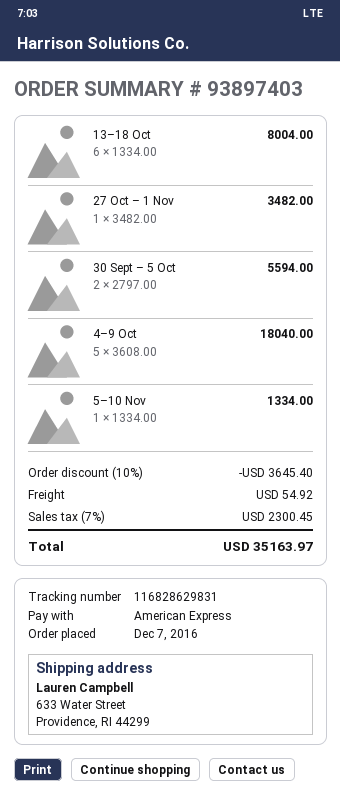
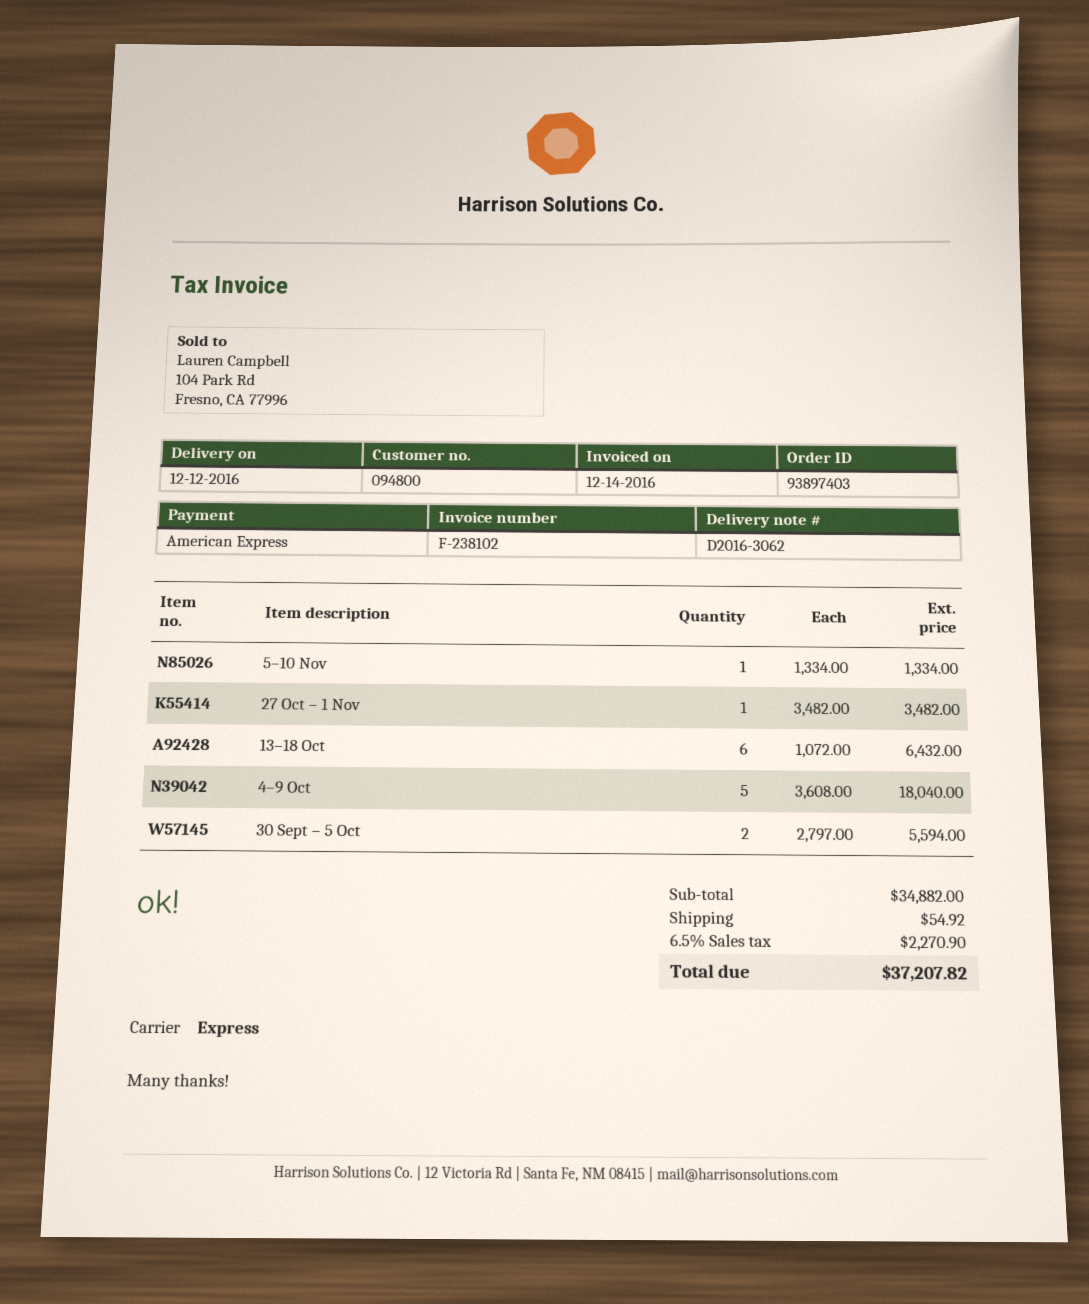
13–18 Oct: 6 x 1334.00 = 8004.00 -> 6 x 1072.00 = 6432.00
discount: 10% = 3645.40 -> none
tax: 7% = 2300.45 -> 6.5% = 2270.90
total: 35163.97 -> 37207.82

